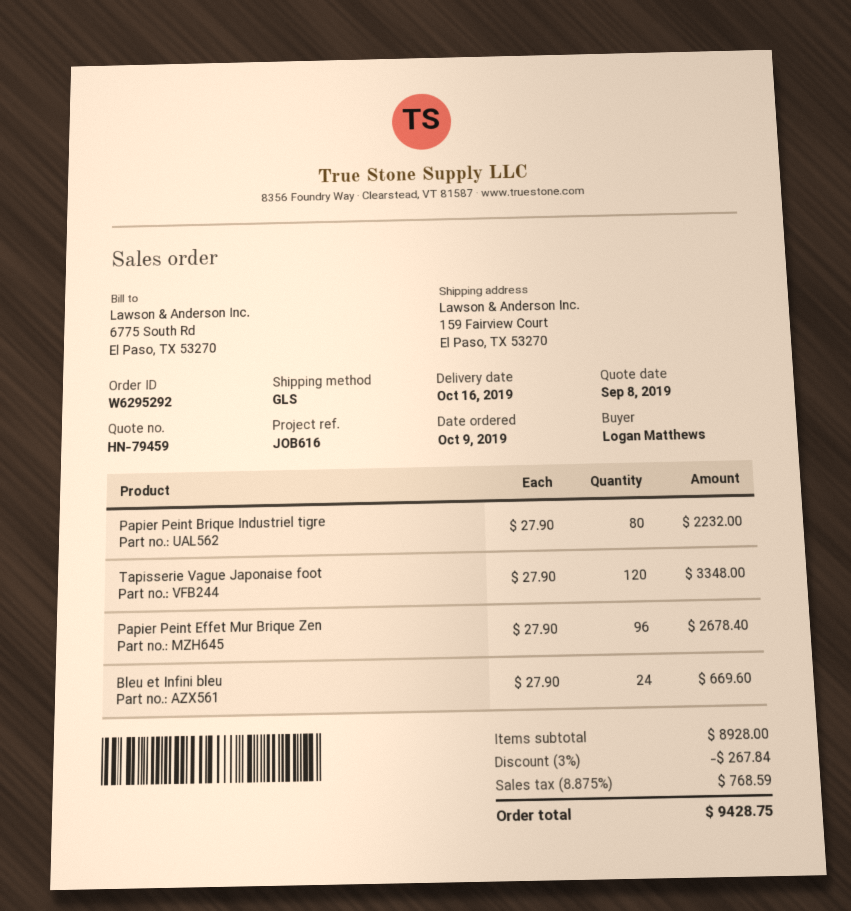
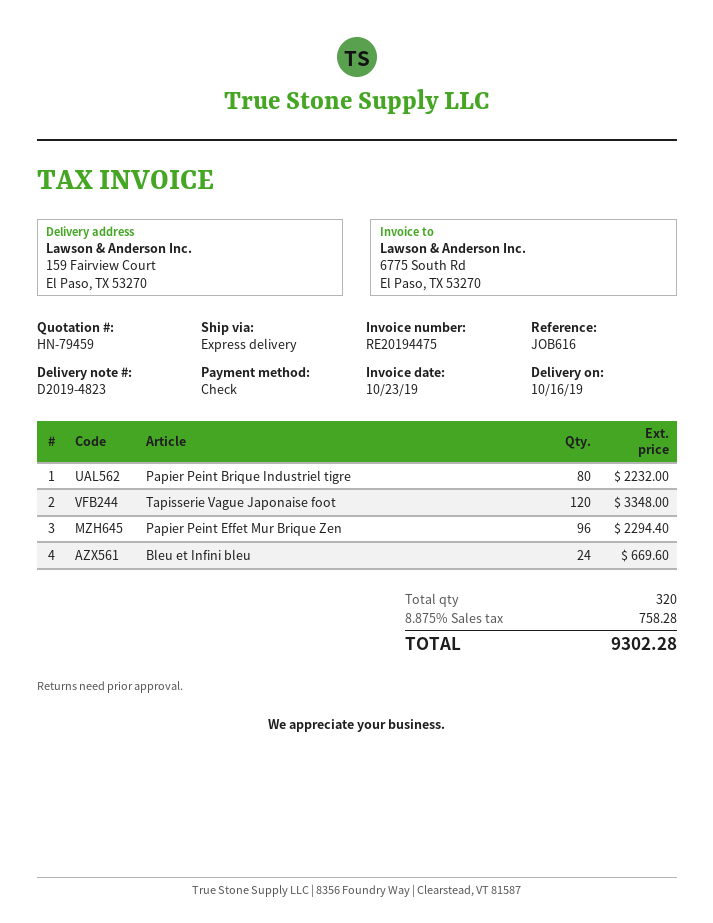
shipping method: GLS -> express
Papier Peint Effet Mur Brique Zen: 96 for 2678.40 -> 96 for 2294.40
discount: 3% = 267.84 -> none
tax: 8.875% = 768.59 -> 8.875% = 758.28
total: 9428.75 -> 9302.28

